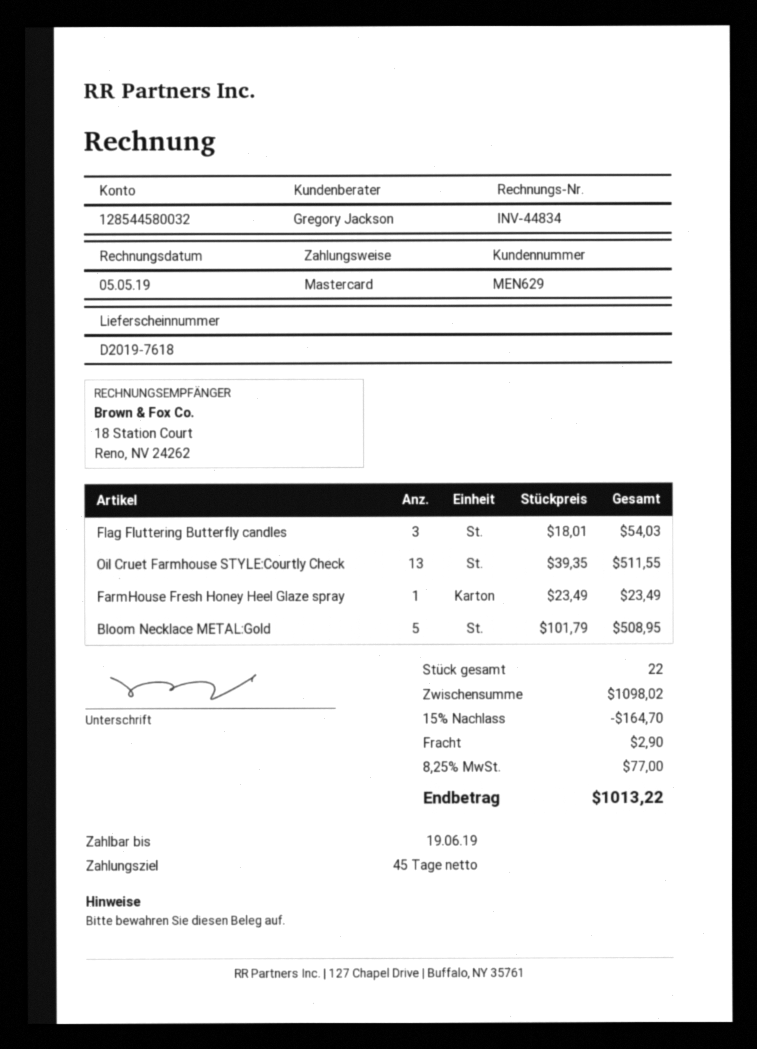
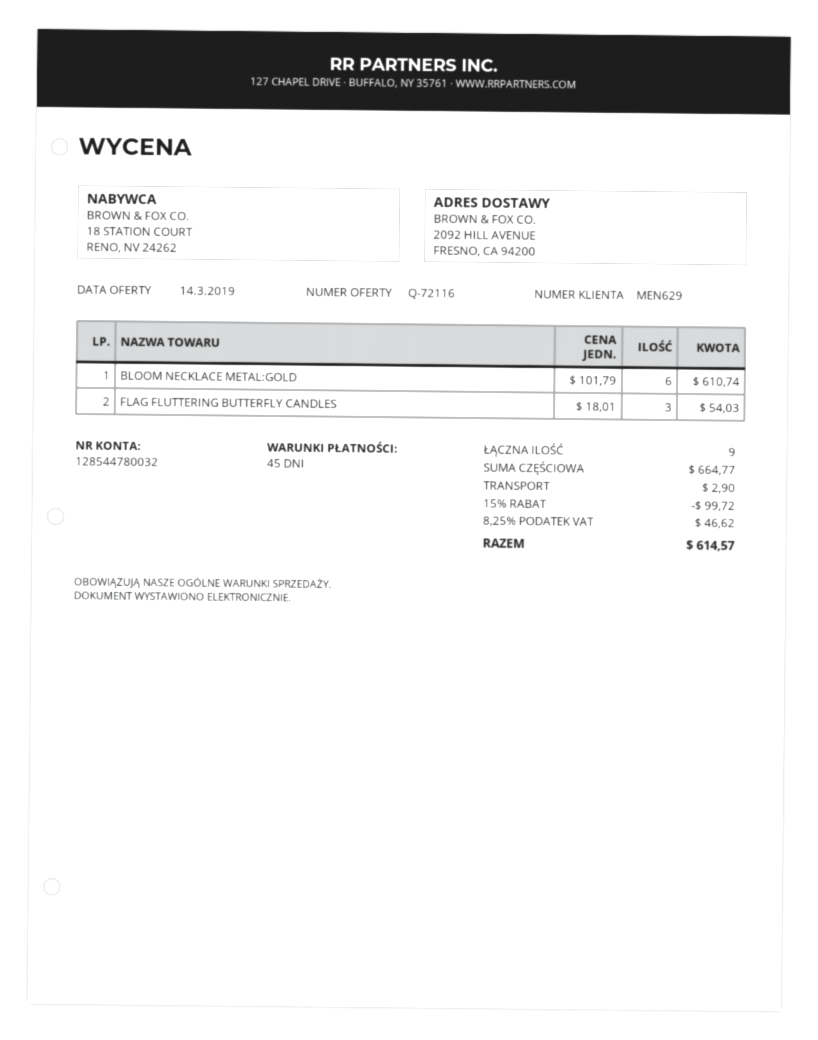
bank account: 128544580032 -> 128544780032
Oil Cruet Farmhouse STYLE:Courtly Check: 13 x 39.35 = 511.55 -> none
FarmHouse Fresh Honey Heel Glaze spray: 1 x 23.49 = 23.49 -> none
Bloom Necklace METAL:Gold: 5 x 101.79 = 508.95 -> 6 x 101.79 = 610.74
total quantity: 22 -> 9
subtotal: 1098.02 -> 664.77
discount: 15% = 164.70 -> 15% = 99.72
tax: 8.25% = 77.00 -> 8.25% = 46.62
total: 1013.22 -> 614.57

